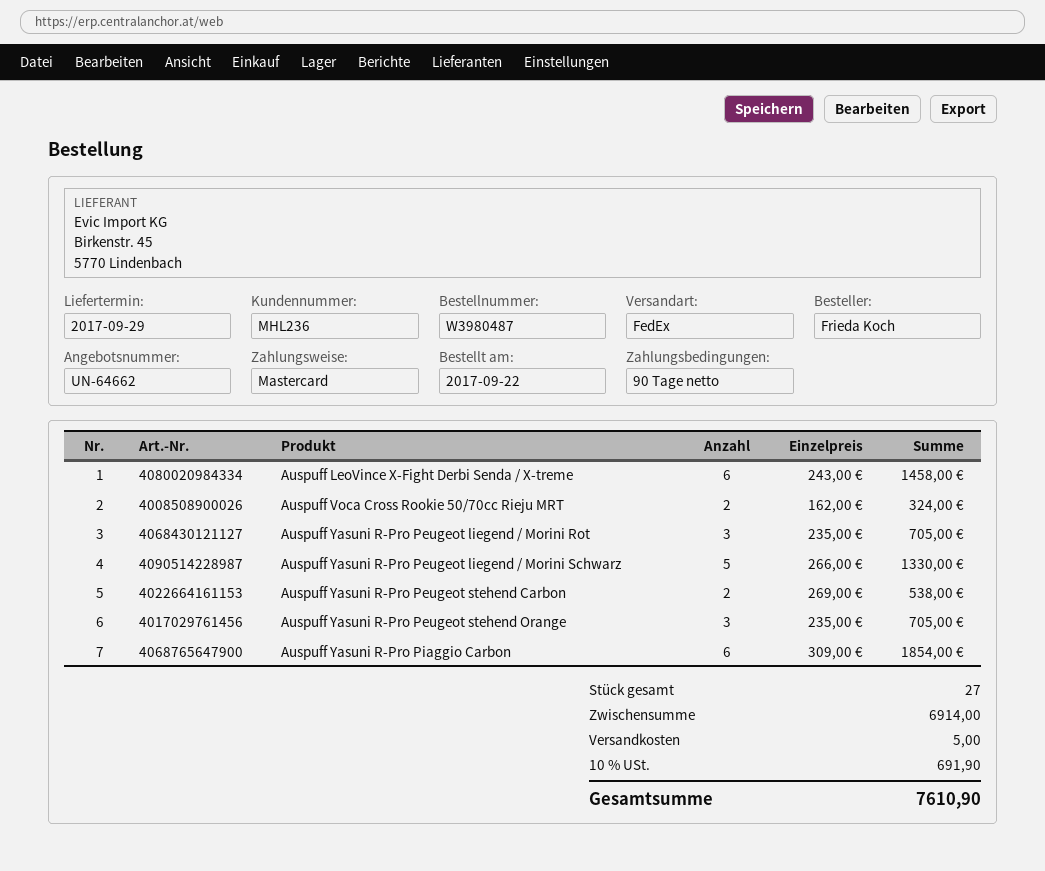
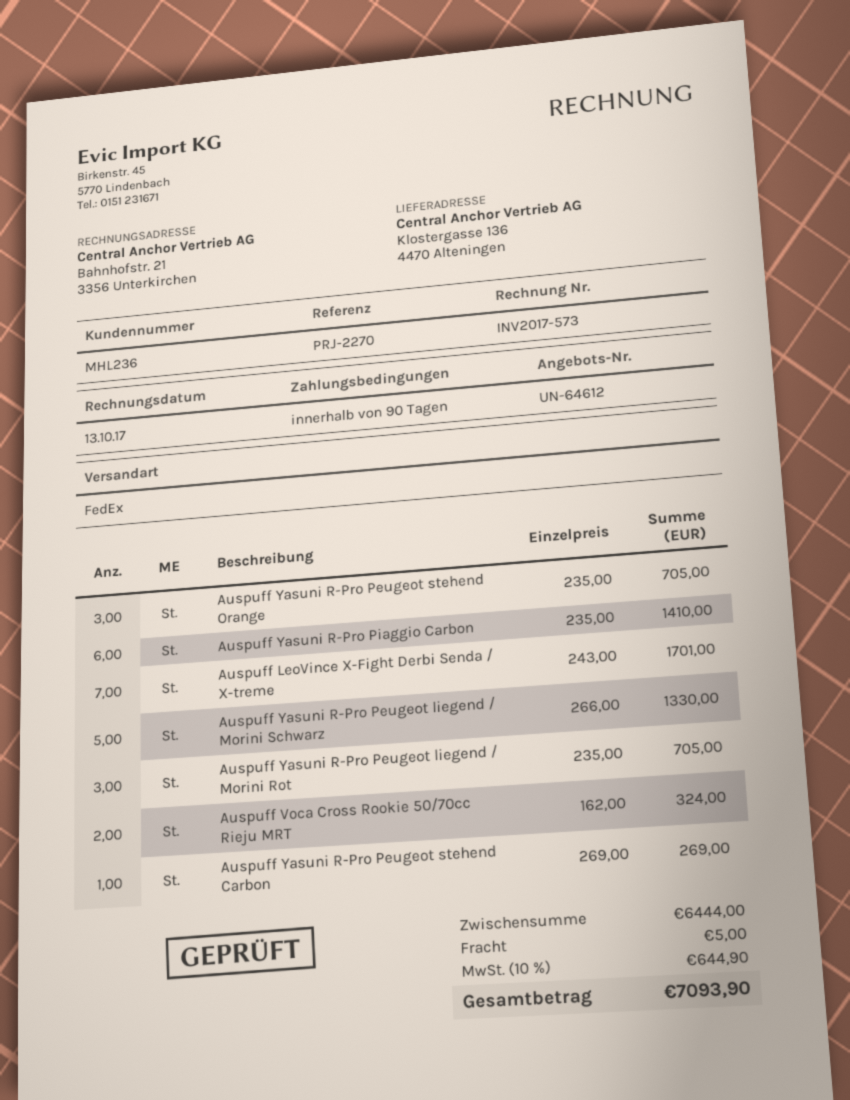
quote number: UN-64662 -> UN-64612
Auspuff LeoVince X-Fight Derbi Senda / X-treme: 6 x 243.00 = 1458.00 -> 7 x 243.00 = 1701.00
Auspuff Yasuni R-Pro Peugeot stehend Carbon: 2 x 269.00 = 538.00 -> 1 x 269.00 = 269.00
Auspuff Yasuni R-Pro Piaggio Carbon: 6 x 309.00 = 1854.00 -> 6 x 235.00 = 1410.00
subtotal: 6914.00 -> 6444.00
tax: 10% = 691.90 -> 10% = 644.90
total: 7610.90 -> 7093.90

